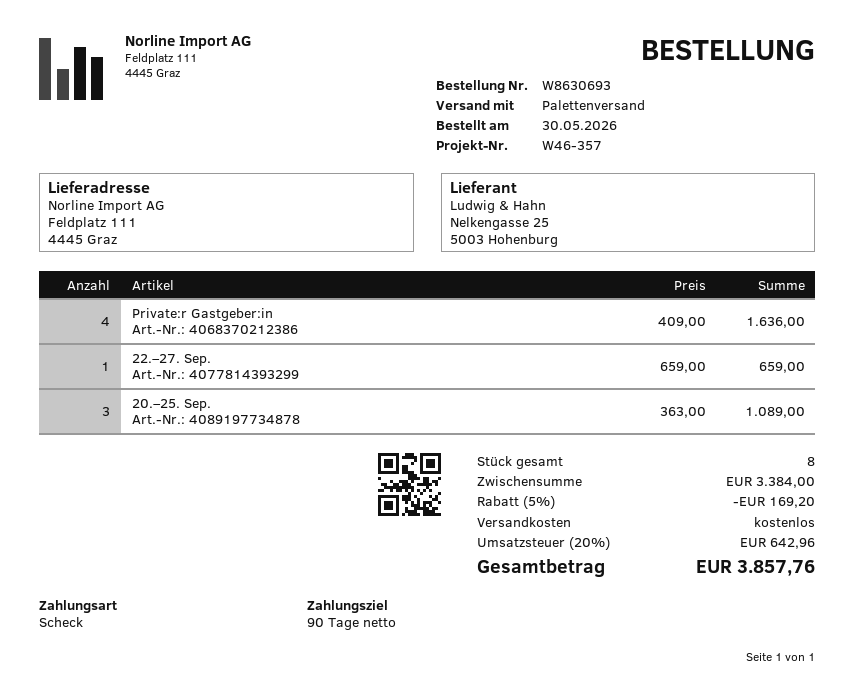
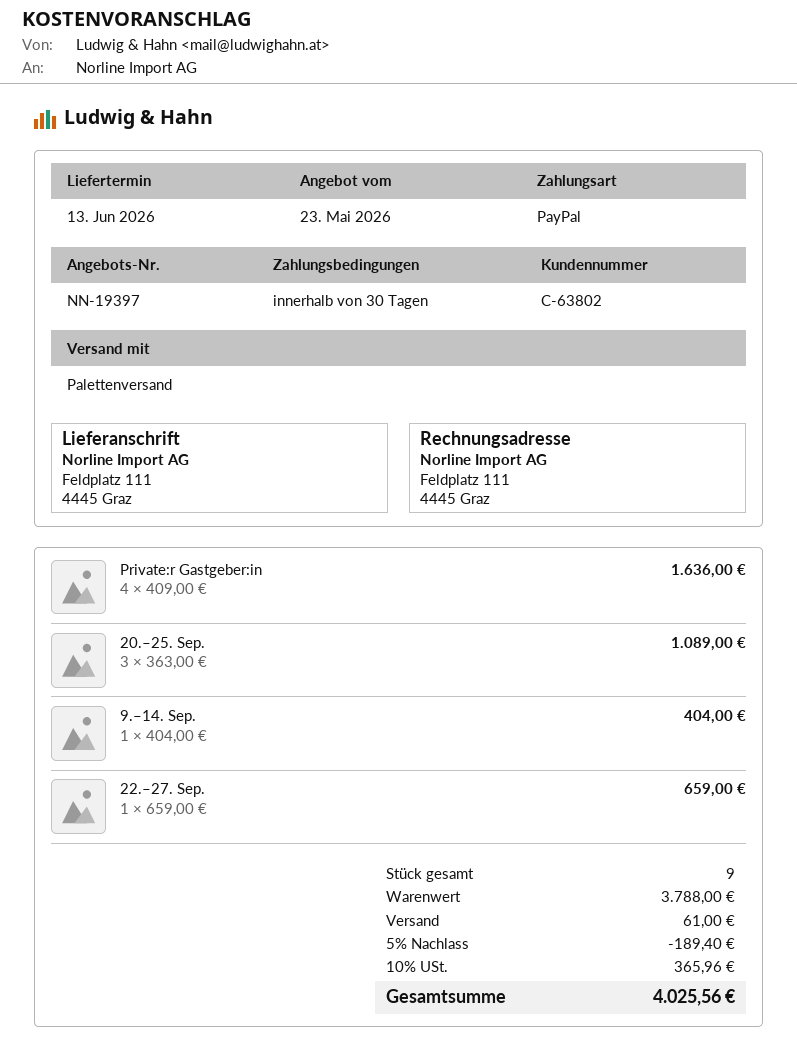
payment terms: 90 days -> 30 days
payment method: cheque -> PayPal
9.–14. Sep.: none -> 1 x 404.00 = 404.00
total quantity: 8 -> 9
subtotal: 3384.00 -> 3788.00
discount: 5% = 169.20 -> 5% = 189.40
shipping: 0.00 -> 61.00
tax: 20% = 642.96 -> 10% = 365.96
total: 3857.76 -> 4025.56

